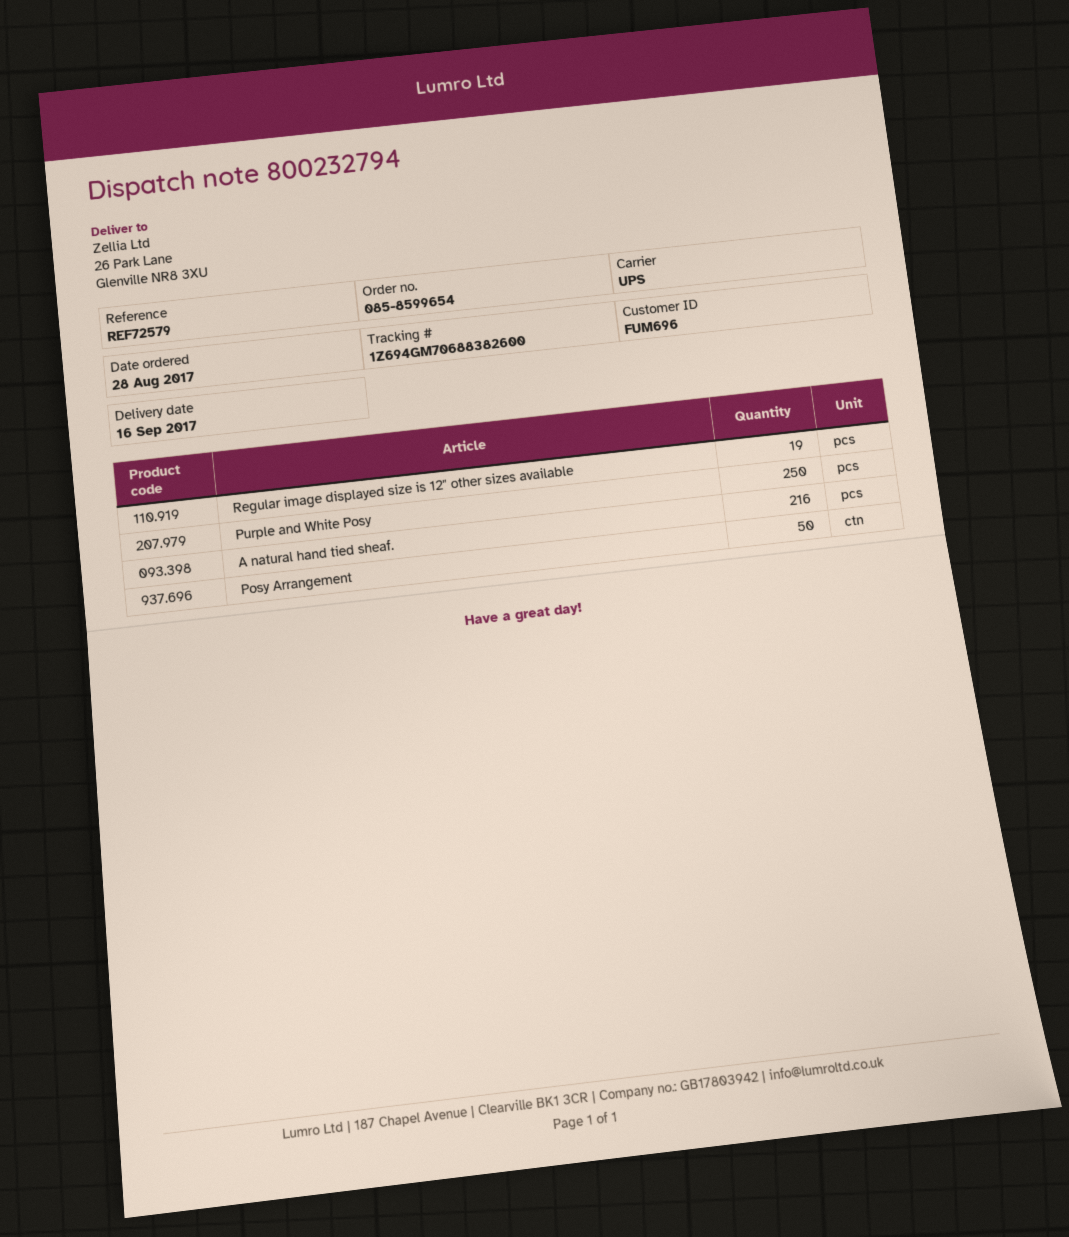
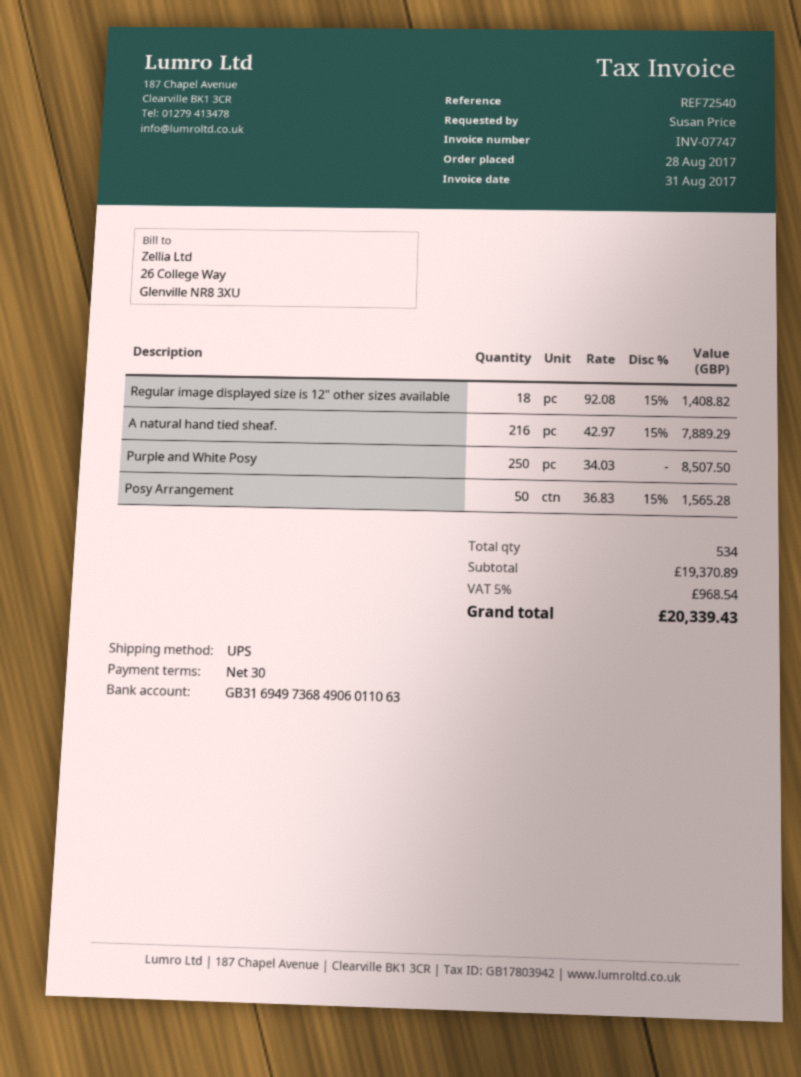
reference: REF72579 -> REF72540
Regular image displayed size is 12" other sizes available: 19 -> 18

